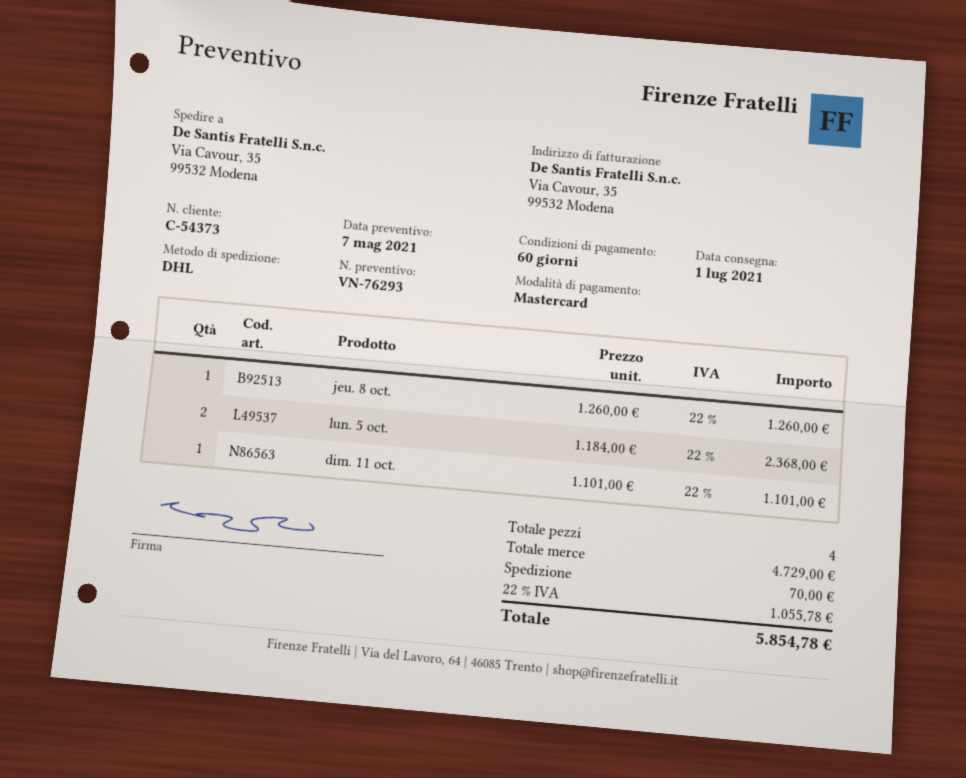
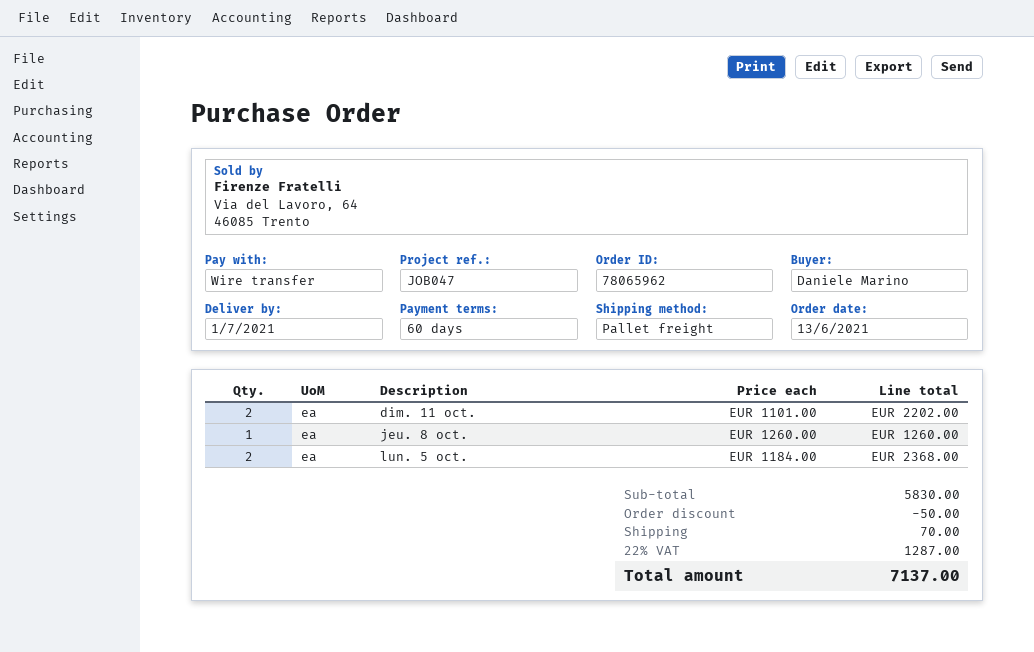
payment method: Mastercard -> bank transfer
shipping method: DHL -> pallet freight
dim. 11 oct.: 1 x 1101.00 = 1101.00 -> 2 x 1101.00 = 2202.00
subtotal: 4729.00 -> 5830.00
discount: none -> 50.00
tax: 22% = 1055.78 -> 22% = 1287.00
total: 5854.78 -> 7137.00

